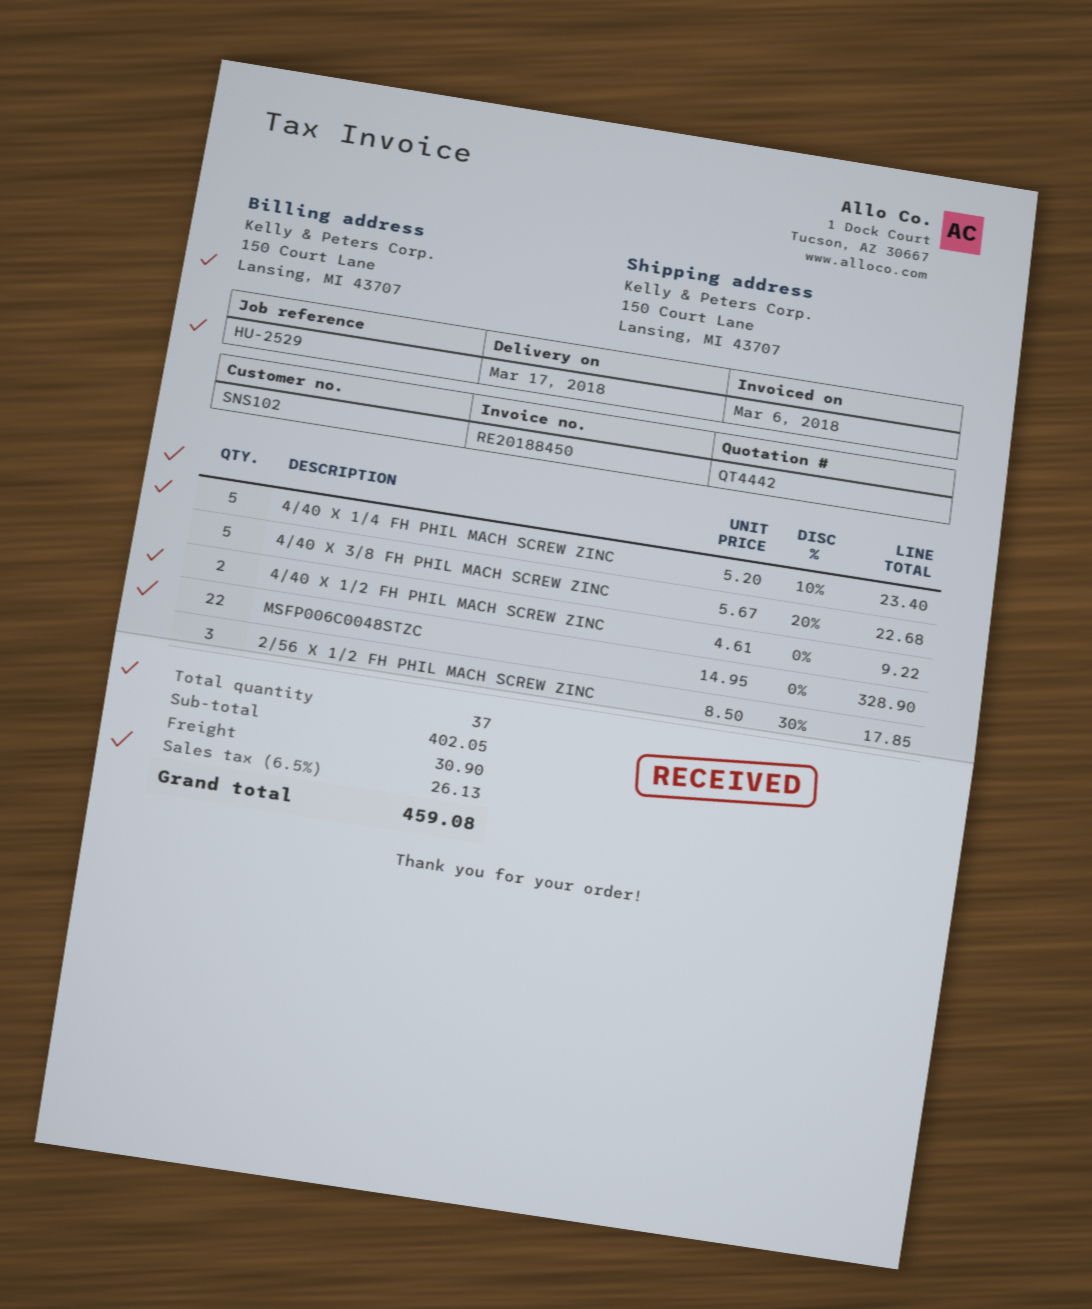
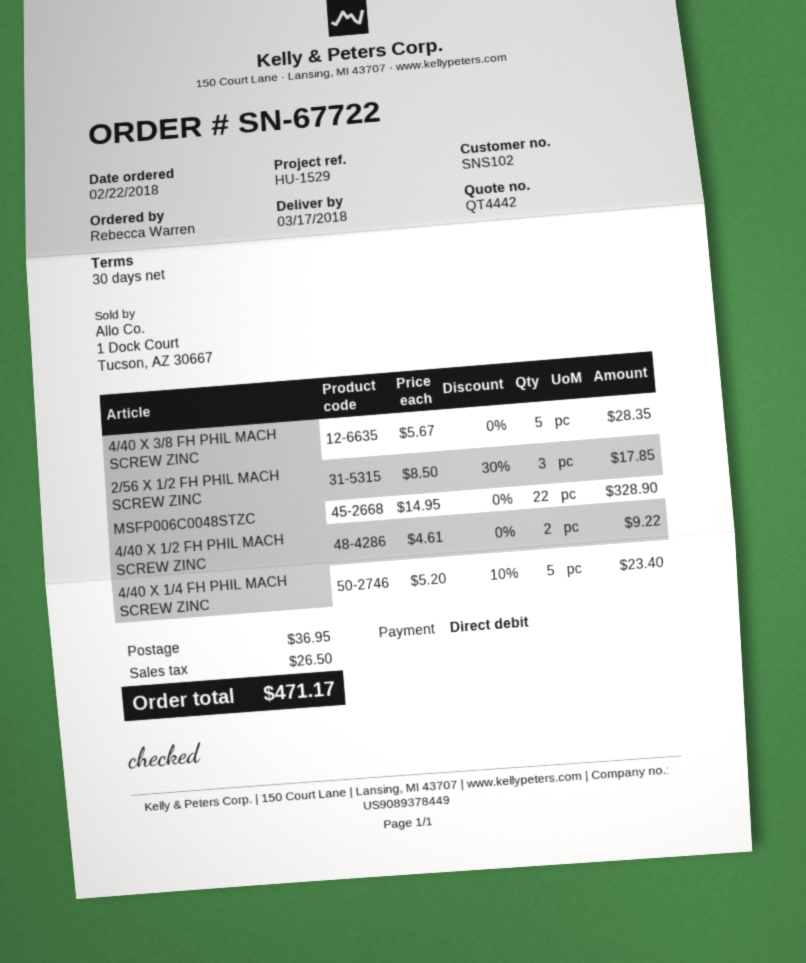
reference: HU-2529 -> HU-1529
4/40 X 3/8 FH PHIL MACH SCREW ZINC: 5 x 5.67 - 20% = 22.68 -> 5 x 5.67 = 28.35
shipping: 30.90 -> 36.95
tax: 26.13 -> 26.50
total: 459.08 -> 471.17

